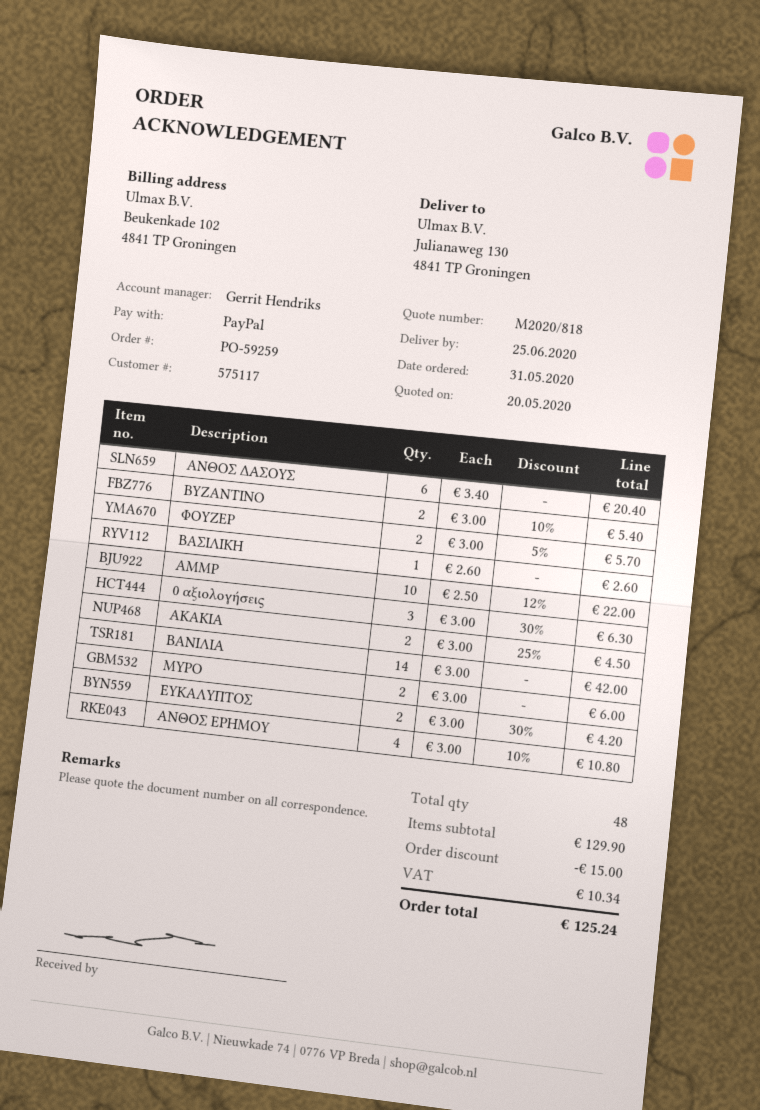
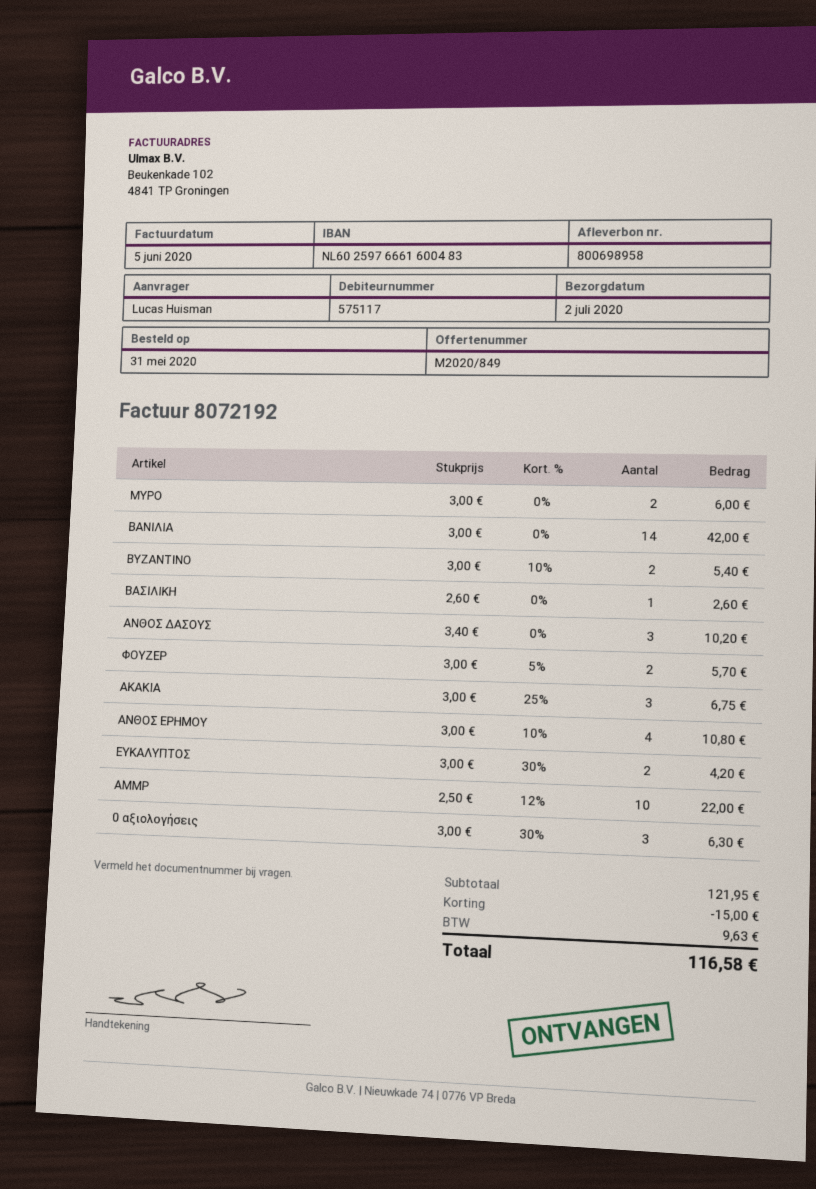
quote number: M2020/818 -> M2020/849
delivery date: 2020-06-25 -> 2020-07-02
ΑΝΘΟΣ ΔΑΣΟΥΣ: 6 x 3.40 = 20.40 -> 3 x 3.40 = 10.20
ΑΚΑΚΙΑ: 2 x 3.00 - 25% = 4.50 -> 3 x 3.00 - 25% = 6.75
subtotal: 129.90 -> 121.95
tax: 10.34 -> 9.63
total: 125.24 -> 116.58

